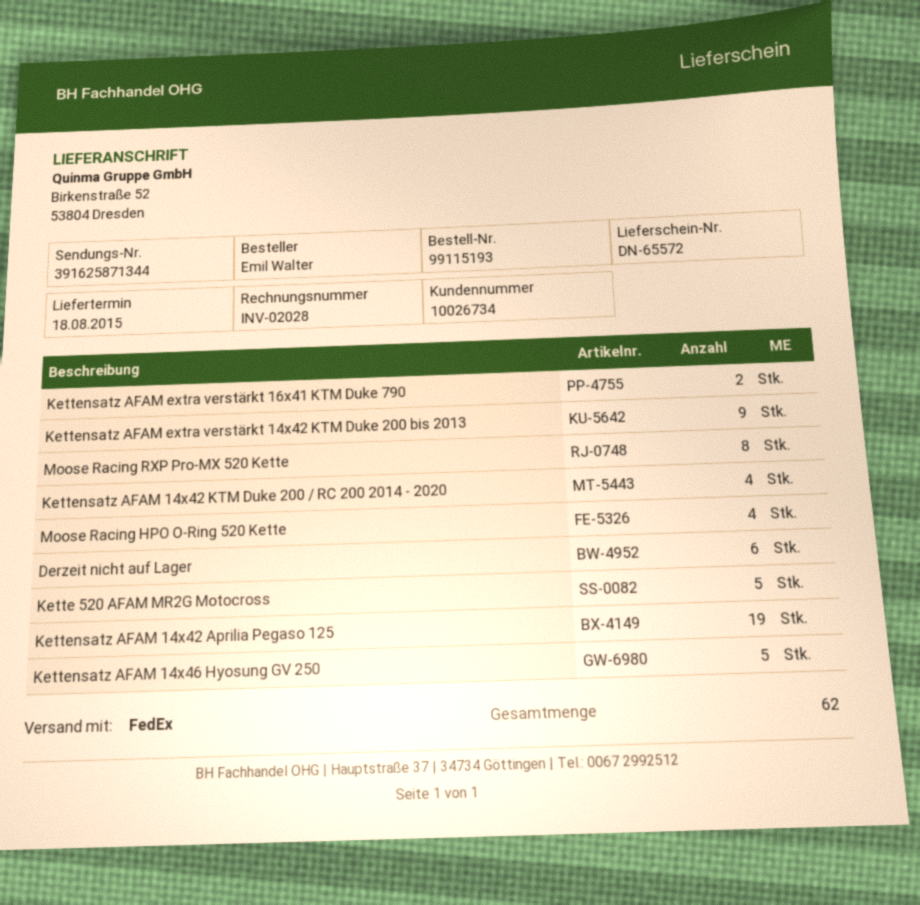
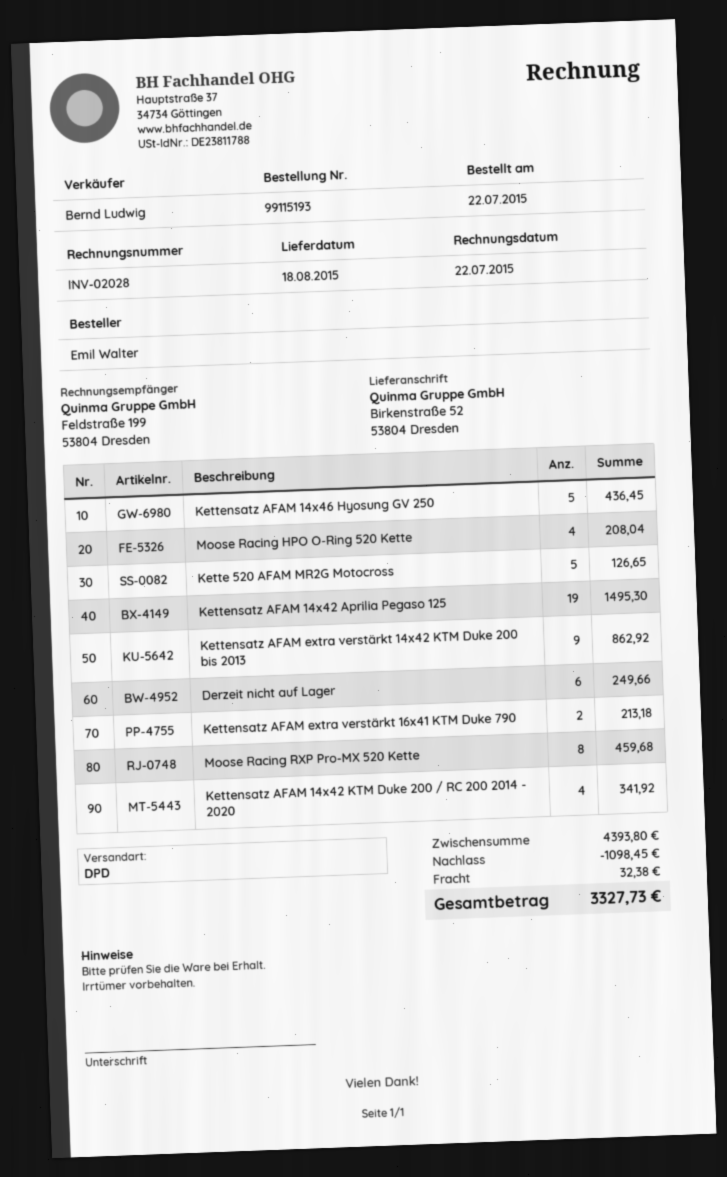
shipping method: FedEx -> DPD

